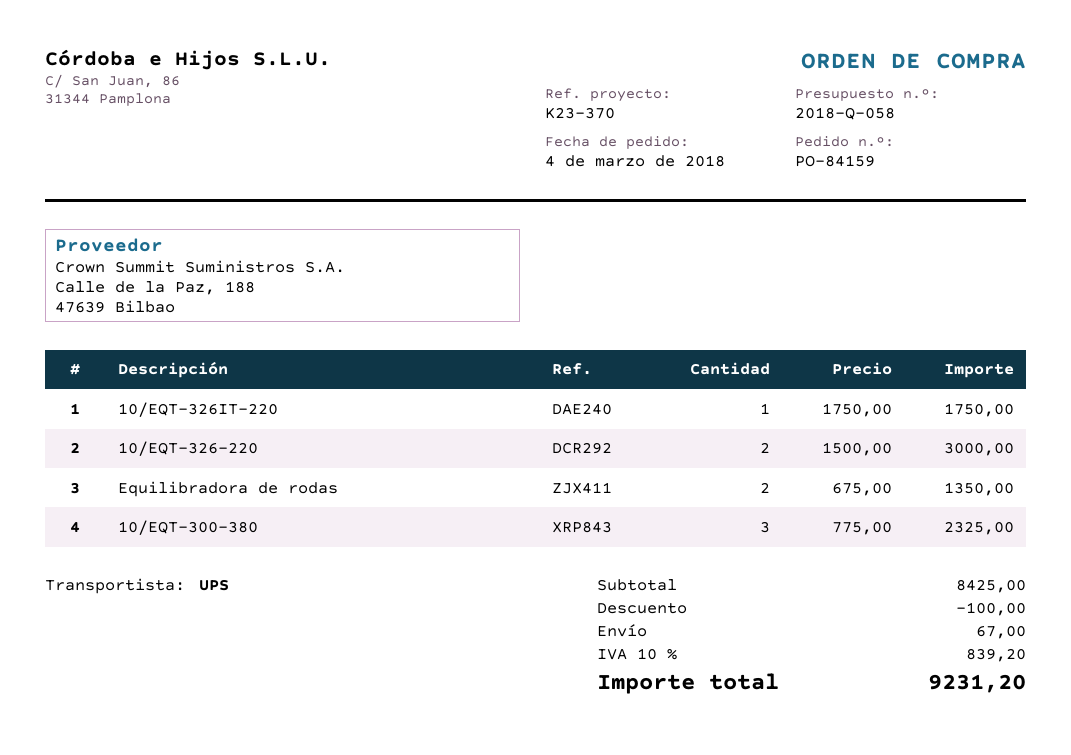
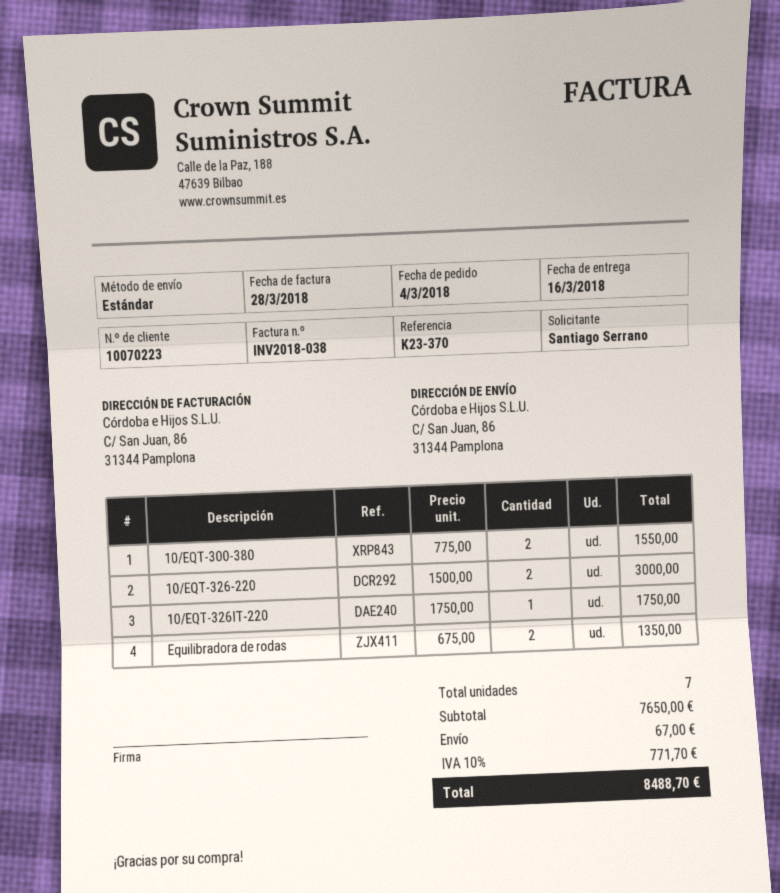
shipping method: UPS -> standard
10/EQT-300-380: 3 x 775.00 = 2325.00 -> 2 x 775.00 = 1550.00
subtotal: 8425.00 -> 7650.00
discount: 100.00 -> none
tax: 10% = 839.20 -> 10% = 771.70
total: 9231.20 -> 8488.70

